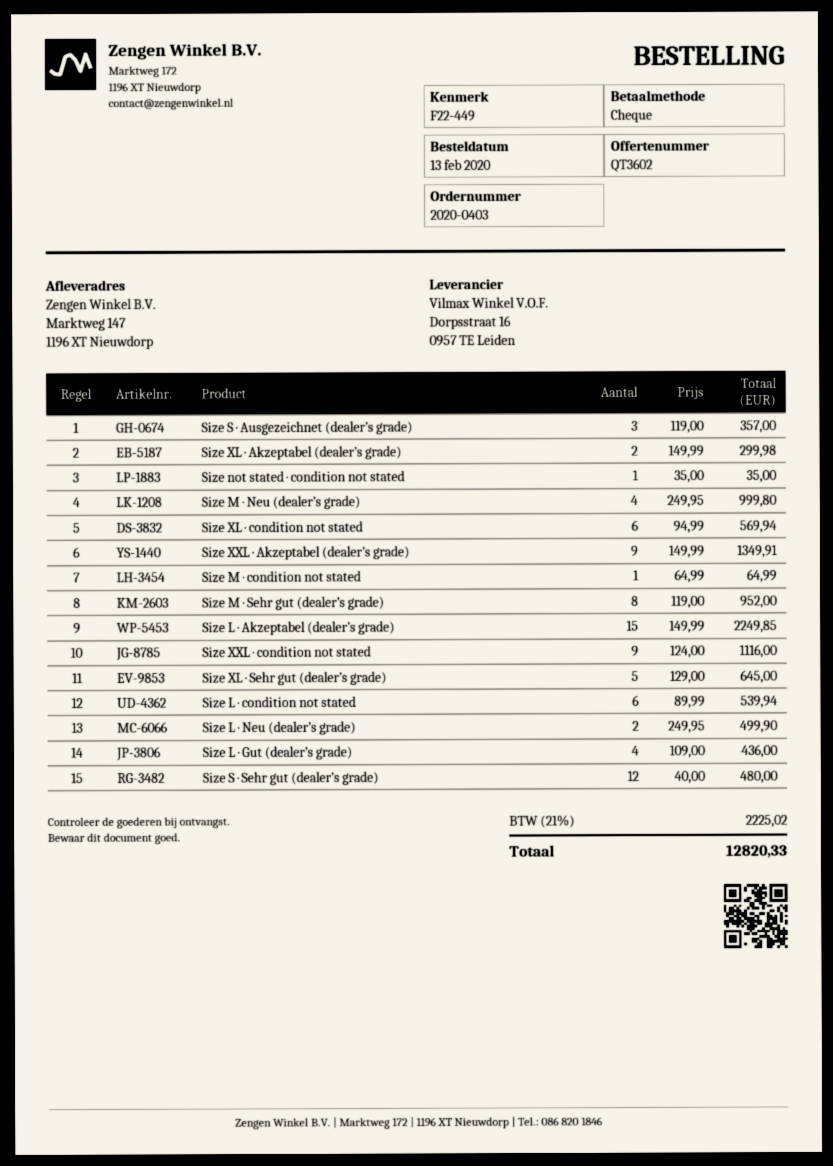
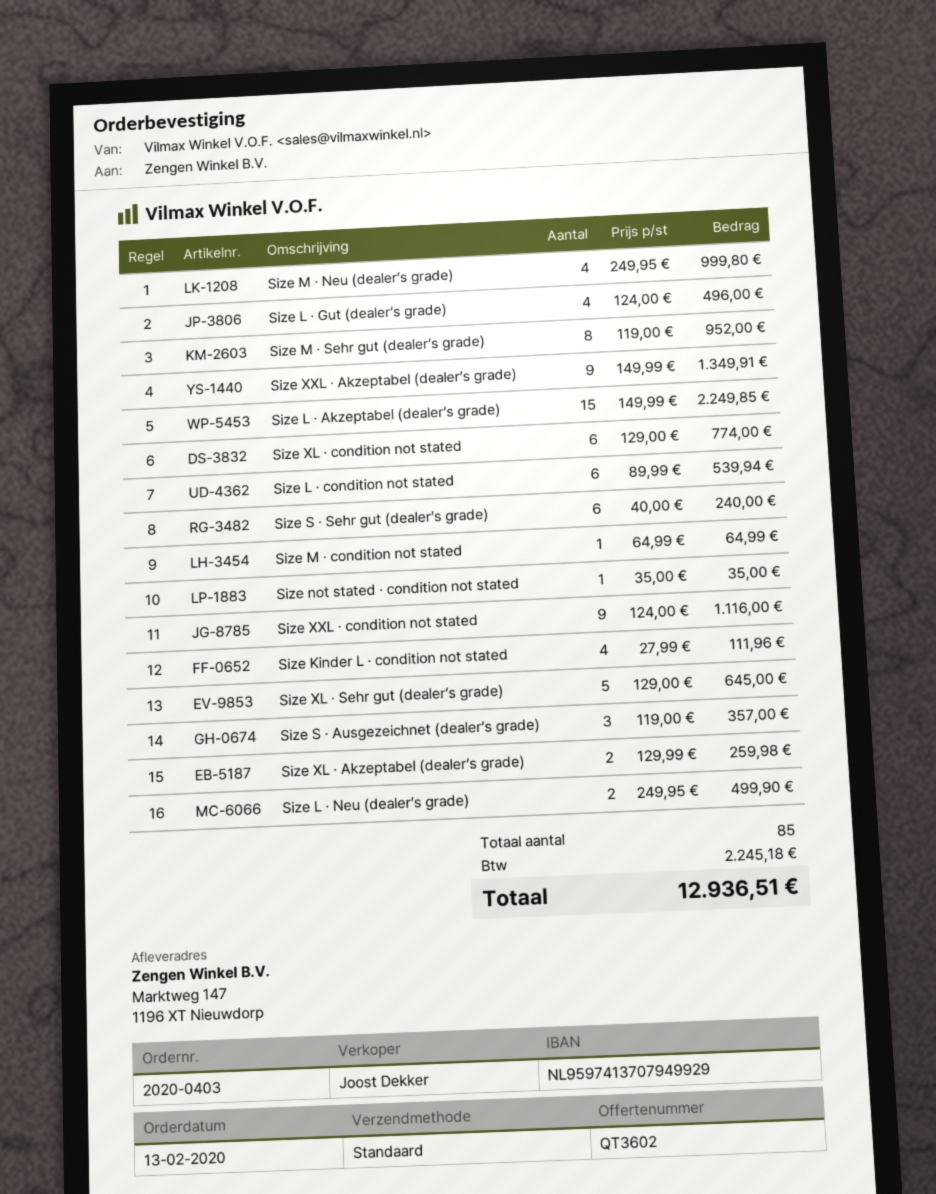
Size XL · Akzeptabel (dealer’s grade): 2 x 149.99 = 299.98 -> 2 x 129.99 = 259.98
Size XL · condition not stated: 6 x 94.99 = 569.94 -> 6 x 129.00 = 774.00
Size L · Gut (dealer’s grade): 4 x 109.00 = 436.00 -> 4 x 124.00 = 496.00
Size S · Sehr gut (dealer’s grade): 12 x 40.00 = 480.00 -> 6 x 40.00 = 240.00
Size Kinder L · condition not stated: none -> 4 x 27.99 = 111.96
tax: 2225.02 -> 2245.18
total: 12820.33 -> 12936.51

